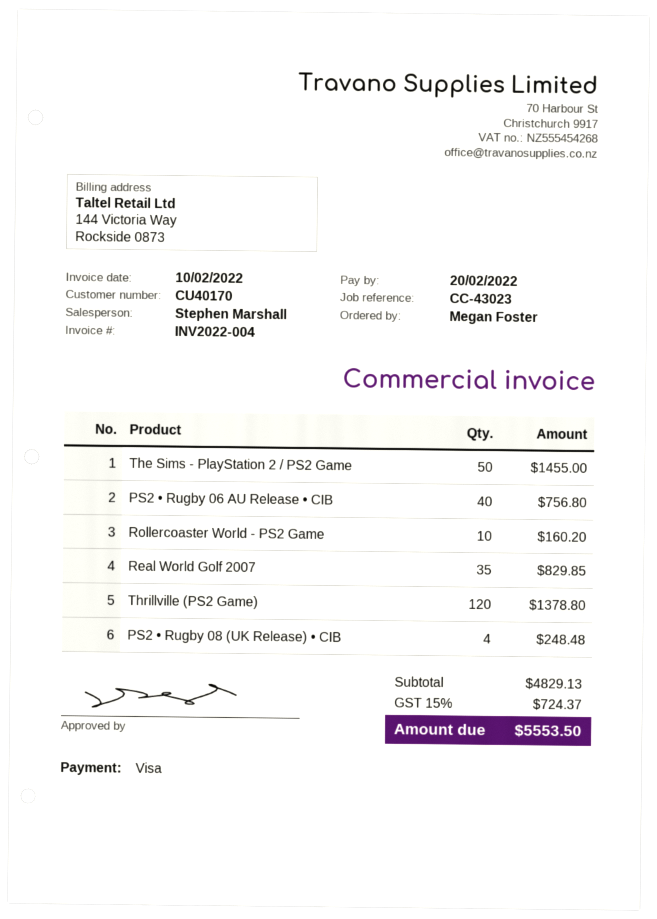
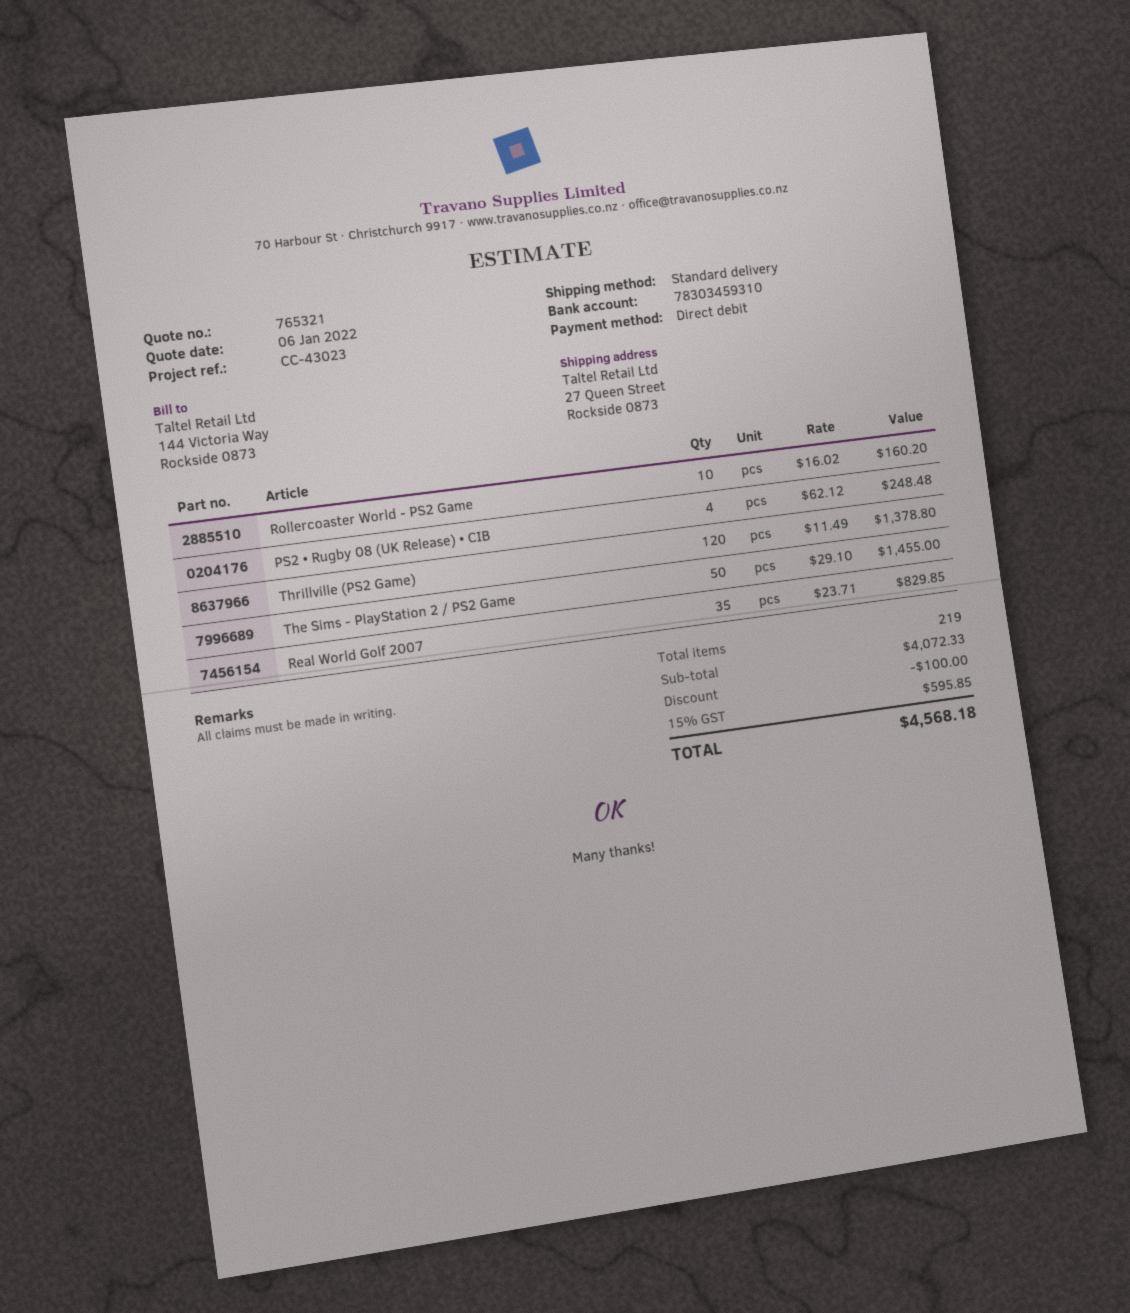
payment method: Visa -> direct debit
PS2 • Rugby 06 AU Release • CIB: 40 for 756.80 -> none
subtotal: 4829.13 -> 4072.33
discount: none -> 100.00
tax: 15% = 724.37 -> 15% = 595.85
total: 5553.50 -> 4568.18

